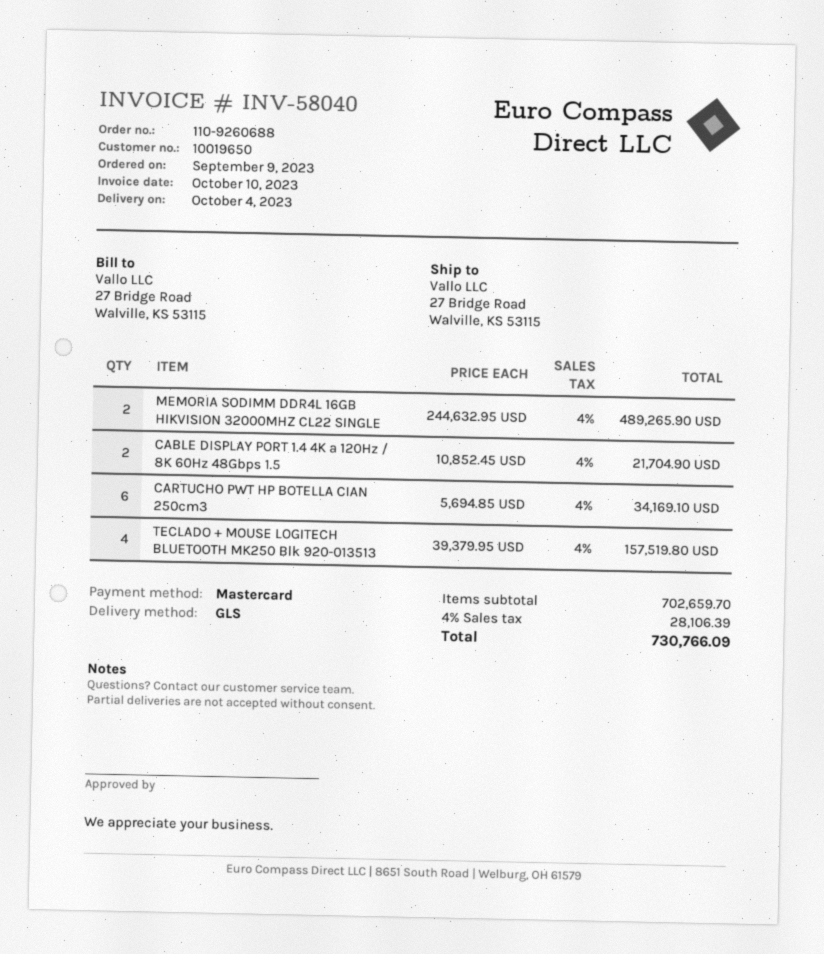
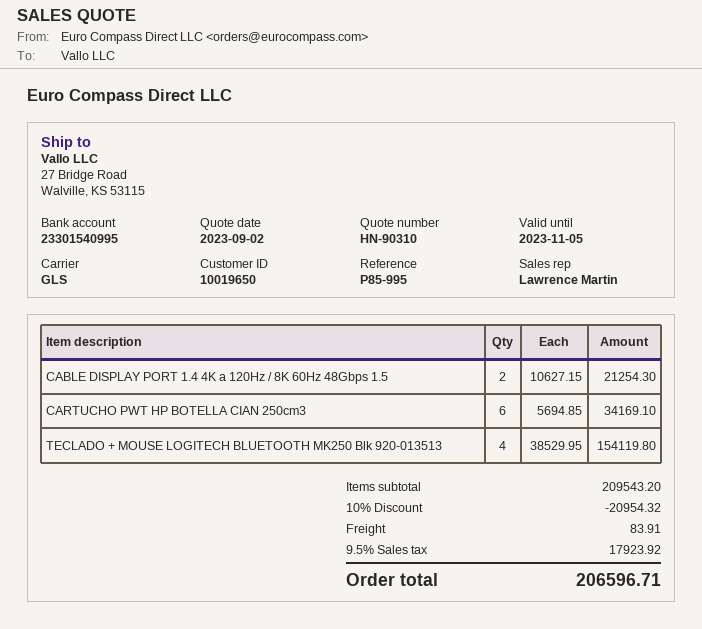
MEMORIA SODIMM DDR4L 16GB HIKVISION 32000MHZ CL22 SINGLE: 2 x 244632.95 = 489265.90 -> none
CABLE DISPLAY PORT 1.4 4K a 120Hz / 8K 60Hz 48Gbps 1.5: 2 x 10852.45 = 21704.90 -> 2 x 10627.15 = 21254.30
TECLADO + MOUSE LOGITECH BLUETOOTH MK250 Blk 920-013513: 4 x 39379.95 = 157519.80 -> 4 x 38529.95 = 154119.80
subtotal: 702659.70 -> 209543.20
discount: none -> 10% = 20954.32
shipping: none -> 83.91
tax: 4% = 28106.39 -> 9.5% = 17923.92
total: 730766.09 -> 206596.71

